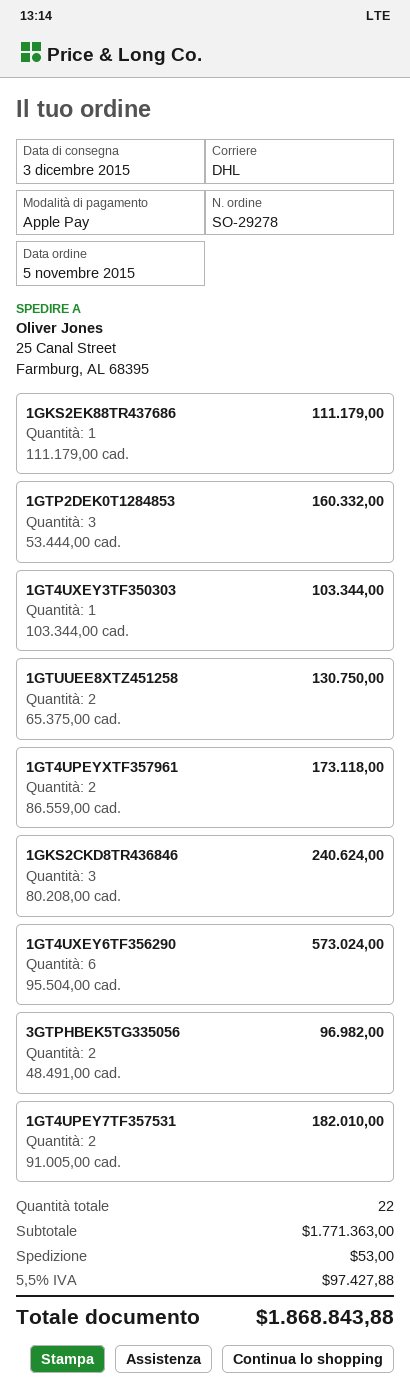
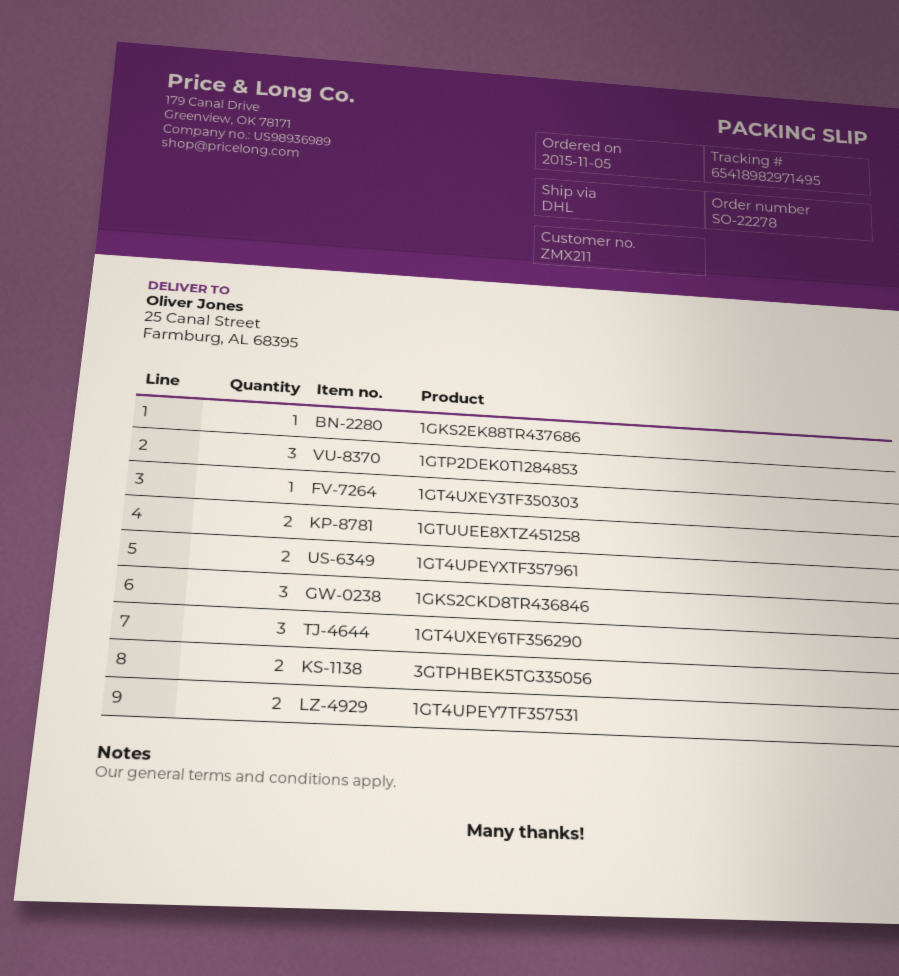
order number: SO-29278 -> SO-22278
1GT4UXEY6TF356290: 6 -> 3

